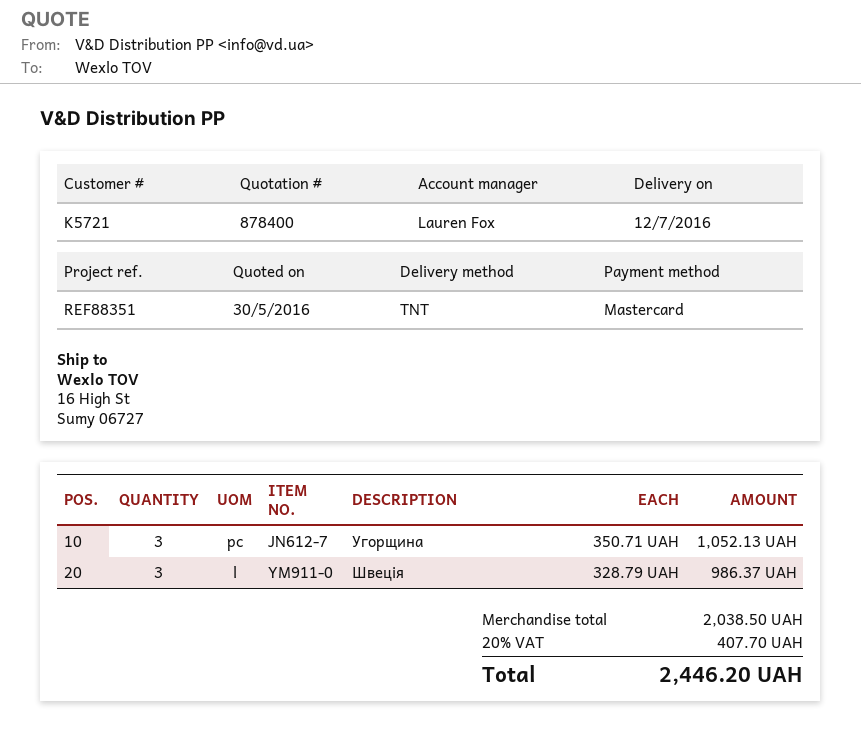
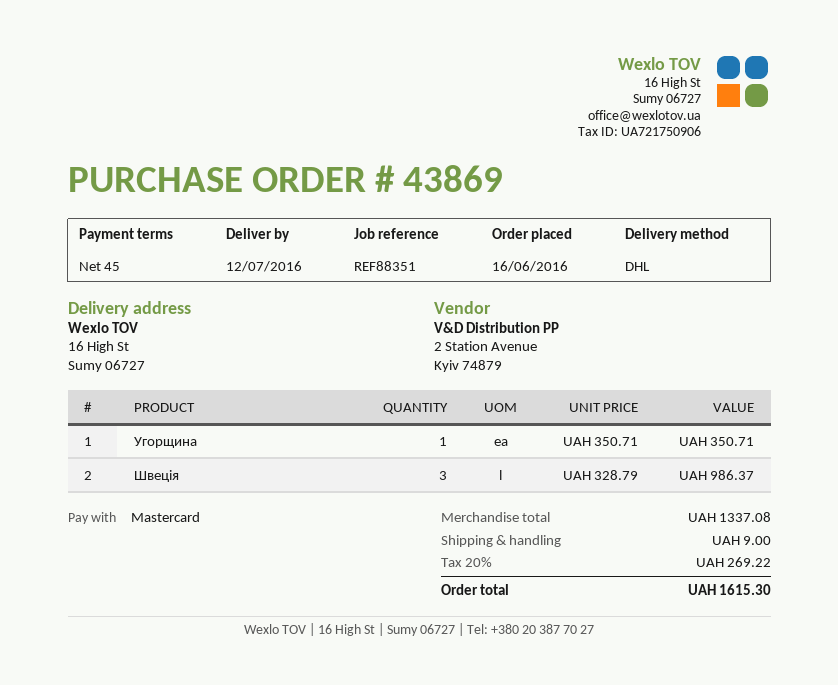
shipping method: TNT -> DHL
Угорщина: 3 x 350.71 = 1052.13 -> 1 x 350.71 = 350.71
subtotal: 2038.50 -> 1337.08
shipping: none -> 9.00
tax: 20% = 407.70 -> 20% = 269.22
total: 2446.20 -> 1615.30

